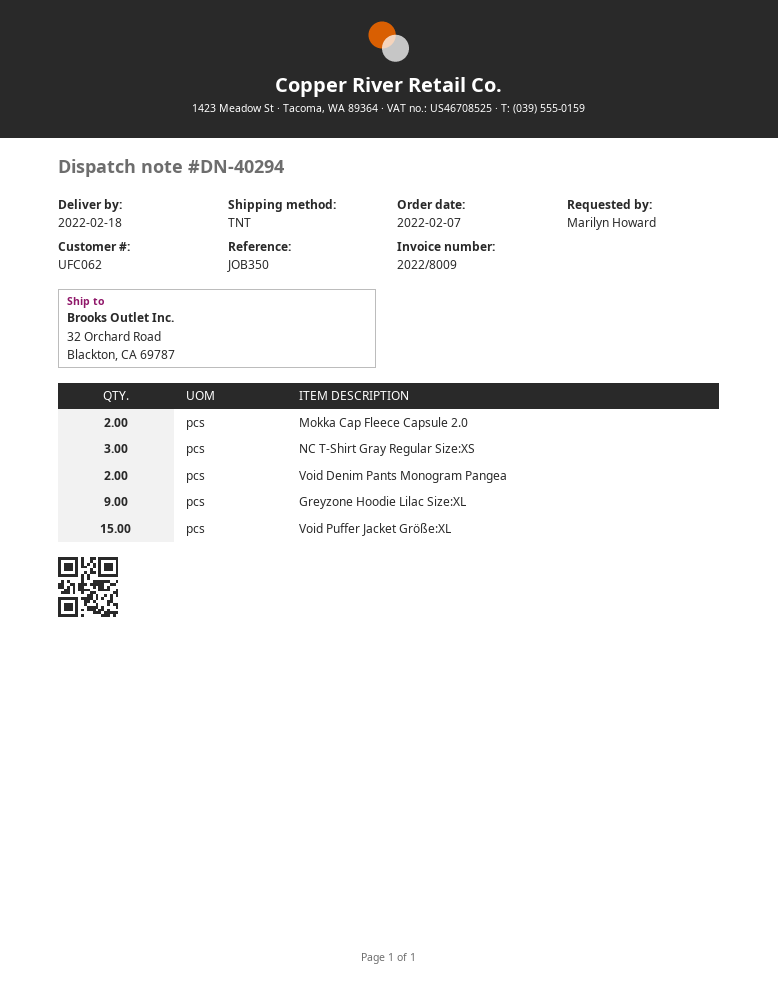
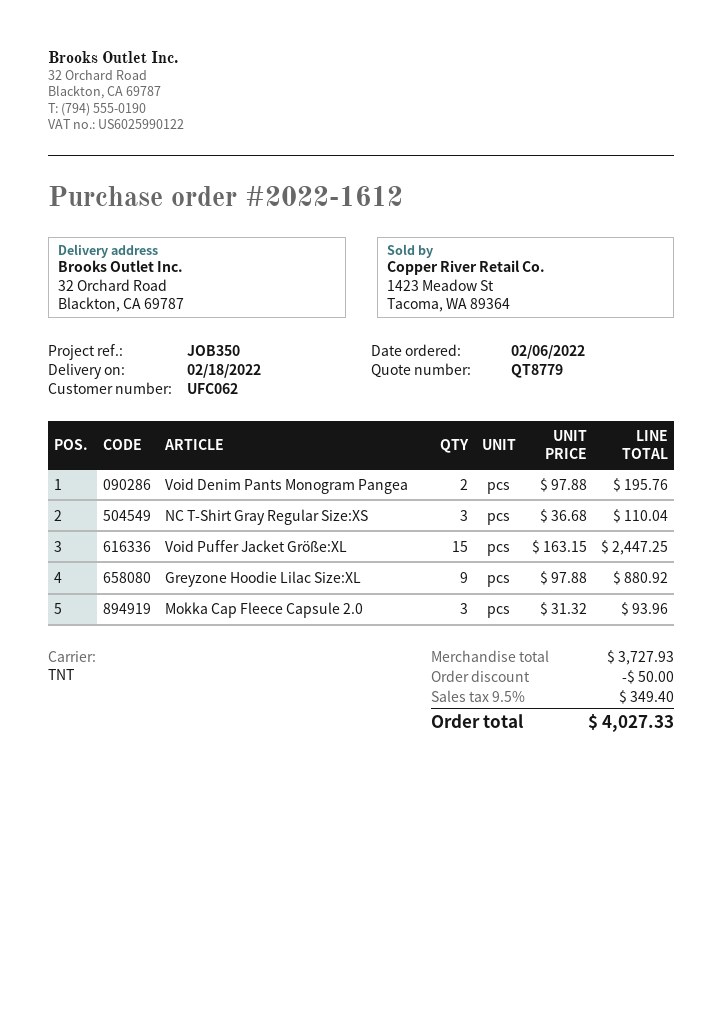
order date: 2022-02-07 -> 2022-02-06
Mokka Cap Fleece Capsule 2.0: 2 -> 3

